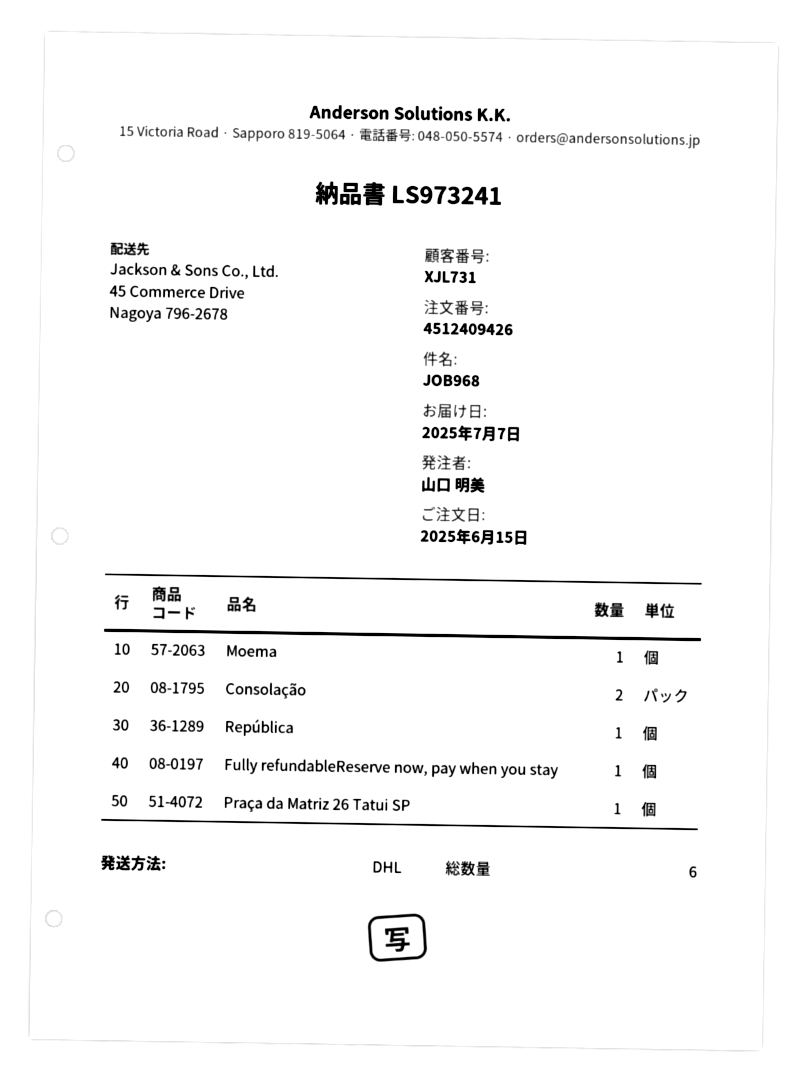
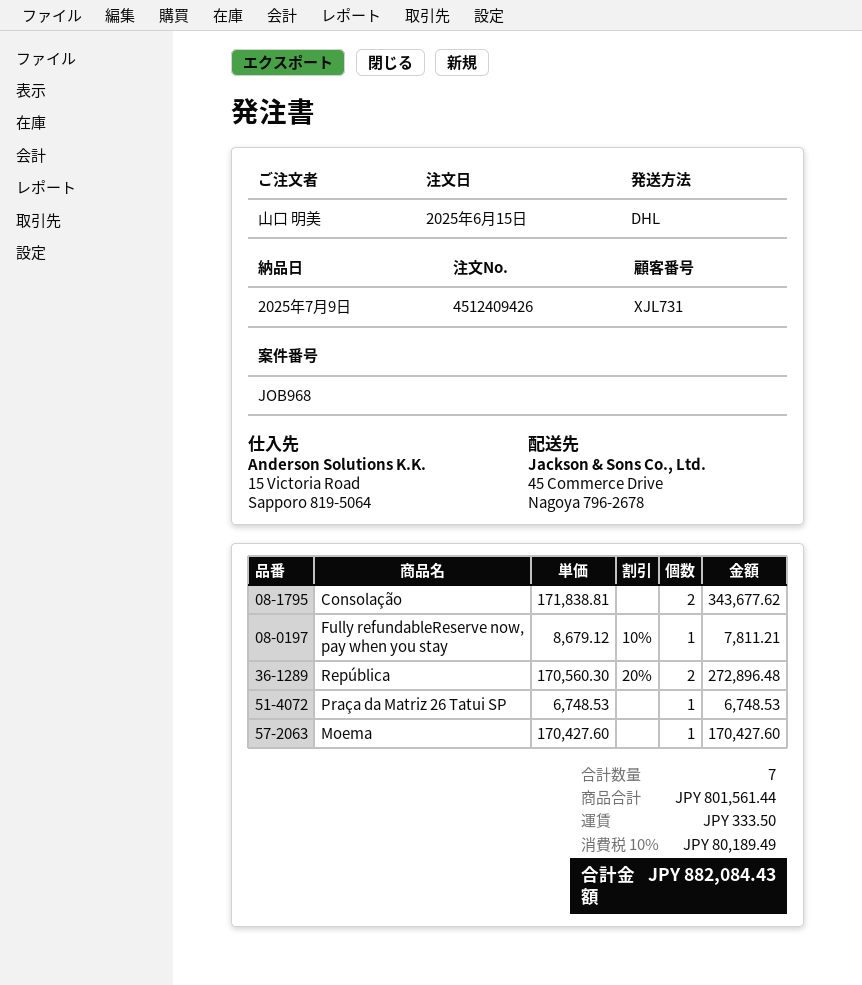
delivery date: 2025-07-07 -> 2025-07-09
República: 1 -> 2
total quantity: 6 -> 7

